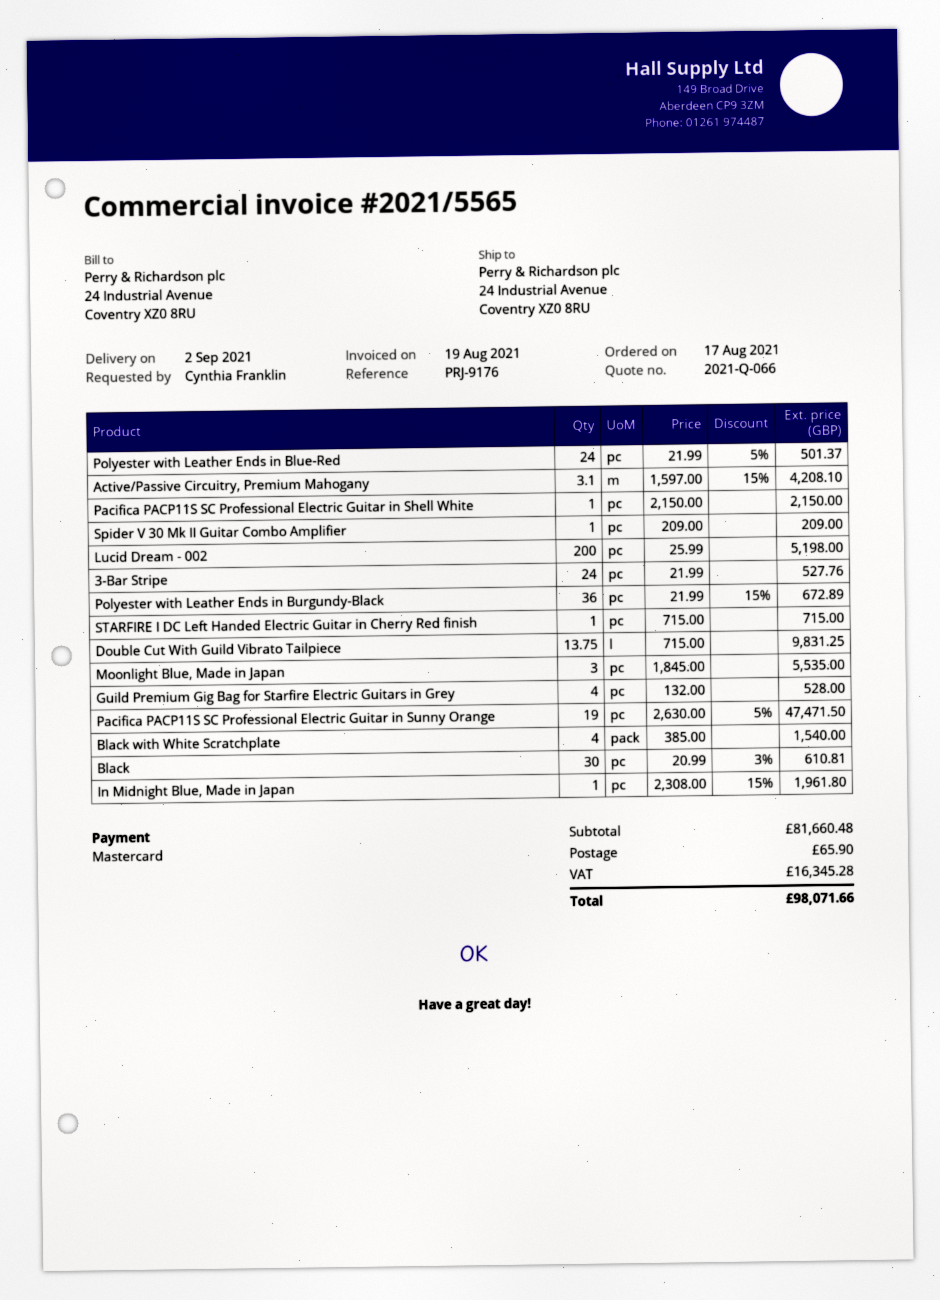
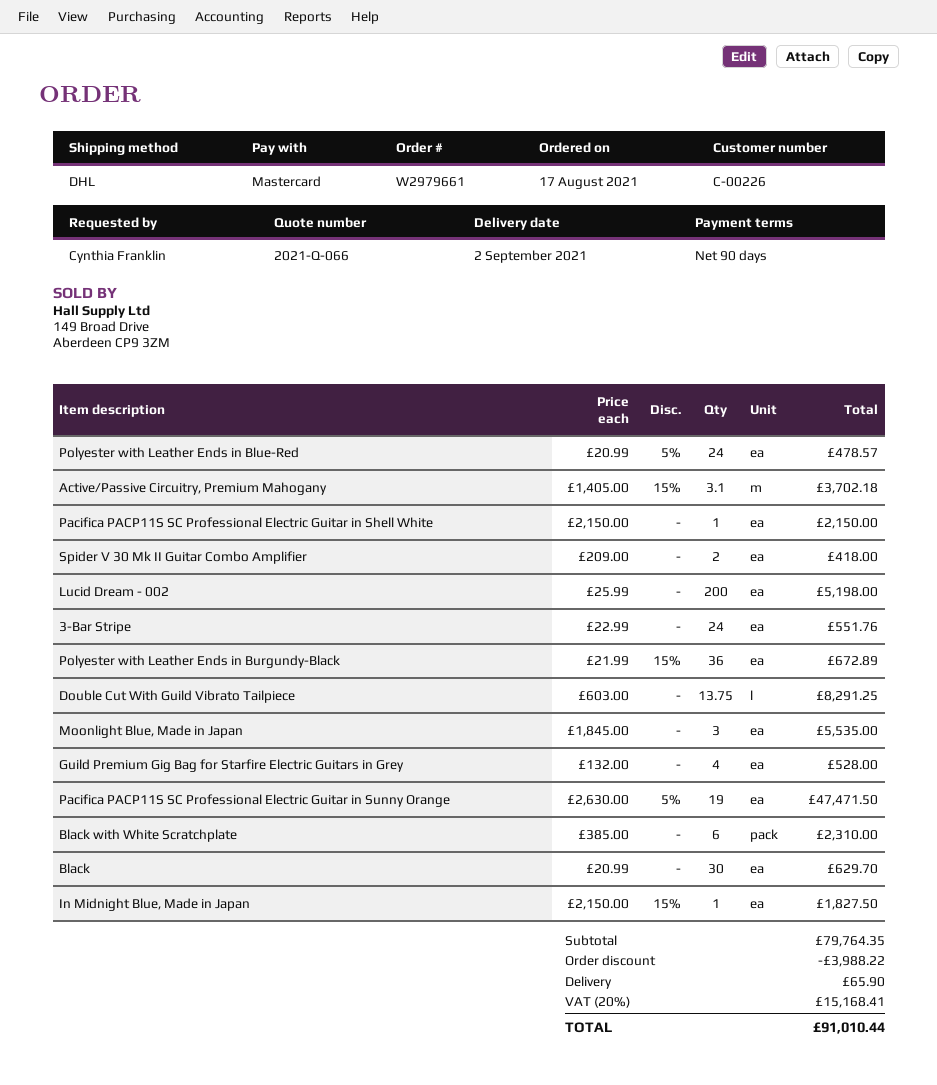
Polyester with Leather Ends in Blue-Red: 24 x 21.99 - 5% = 501.37 -> 24 x 20.99 - 5% = 478.57
Active/Passive Circuitry, Premium Mahogany: 3.1 x 1597.00 - 15% = 4208.10 -> 3.1 x 1405.00 - 15% = 3702.18
Spider V 30 Mk II Guitar Combo Amplifier: 1 x 209.00 = 209.00 -> 2 x 209.00 = 418.00
3-Bar Stripe: 24 x 21.99 = 527.76 -> 24 x 22.99 = 551.76
STARFIRE I DC Left Handed Electric Guitar in Cherry Red finish: 1 x 715.00 = 715.00 -> none
Double Cut With Guild Vibrato Tailpiece: 13.75 x 715.00 = 9831.25 -> 13.75 x 603.00 = 8291.25
Black with White Scratchplate: 4 x 385.00 = 1540.00 -> 6 x 385.00 = 2310.00
Black: 30 x 20.99 - 3% = 610.81 -> 30 x 20.99 = 629.70
In Midnight Blue, Made in Japan: 1 x 2308.00 - 15% = 1961.80 -> 1 x 2150.00 - 15% = 1827.50
subtotal: 81660.48 -> 79764.35
discount: none -> 3988.22
tax: 16345.28 -> 15168.41
total: 98071.66 -> 91010.44

